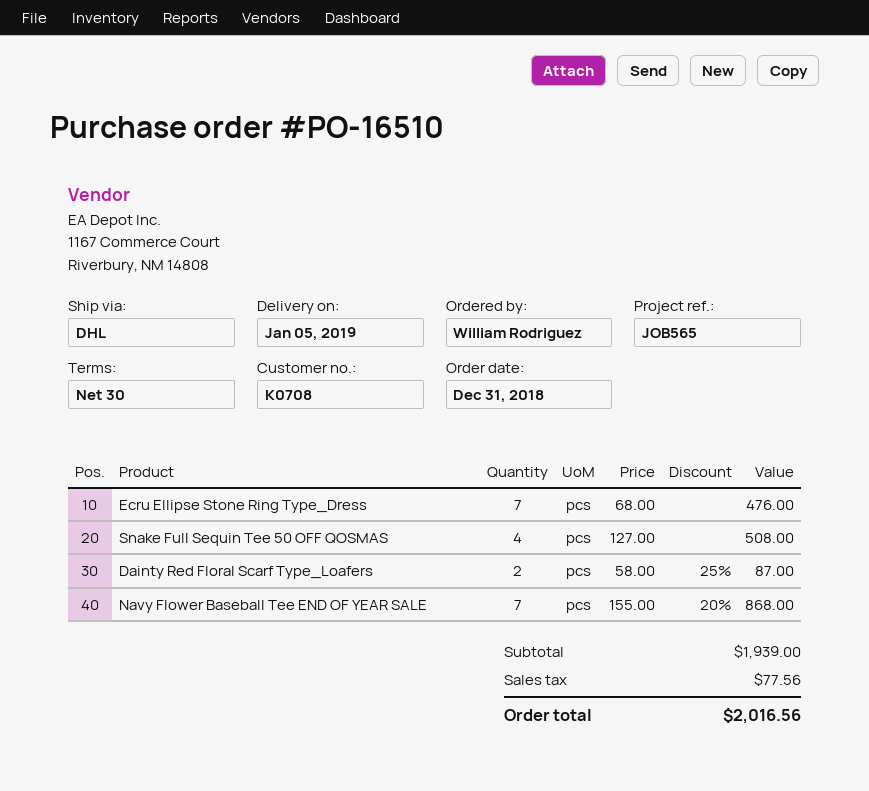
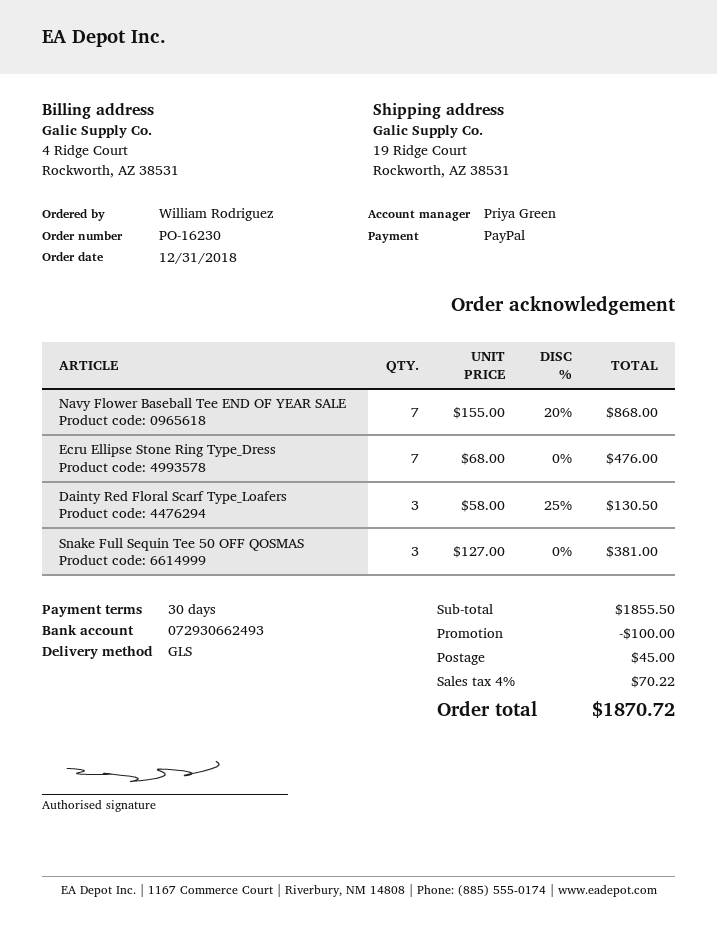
order number: PO-16510 -> PO-16230
shipping method: DHL -> GLS
Snake Full Sequin Tee 50 OFF QOSMAS: 4 x 127.00 = 508.00 -> 3 x 127.00 = 381.00
Dainty Red Floral Scarf Type_Loafers: 2 x 58.00 - 25% = 87.00 -> 3 x 58.00 - 25% = 130.50
subtotal: 1939.00 -> 1855.50
discount: none -> 100.00
shipping: none -> 45.00
tax: 77.56 -> 70.22
total: 2016.56 -> 1870.72

